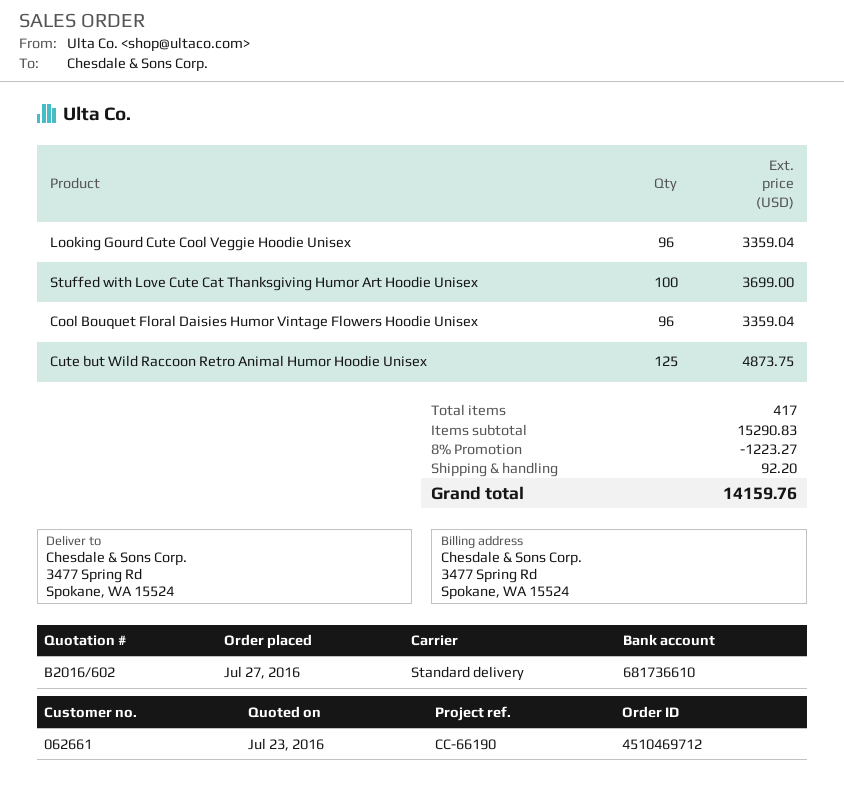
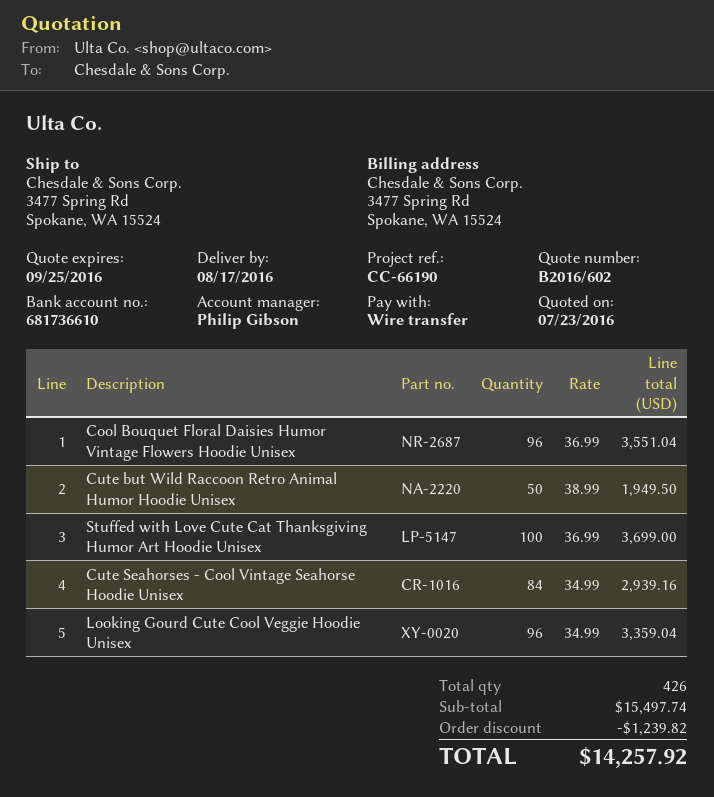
Cool Bouquet Floral Daisies Humor Vintage Flowers Hoodie Unisex: 96 for 3359.04 -> 96 for 3551.04
Cute but Wild Raccoon Retro Animal Humor Hoodie Unisex: 125 for 4873.75 -> 50 for 1949.50
Cute Seahorses - Cool Vintage Seahorse Hoodie Unisex: none -> 84 for 2939.16
total quantity: 417 -> 426
subtotal: 15290.83 -> 15497.74
discount: 1223.27 -> 1239.82
shipping: 92.20 -> none
total: 14159.76 -> 14257.92

